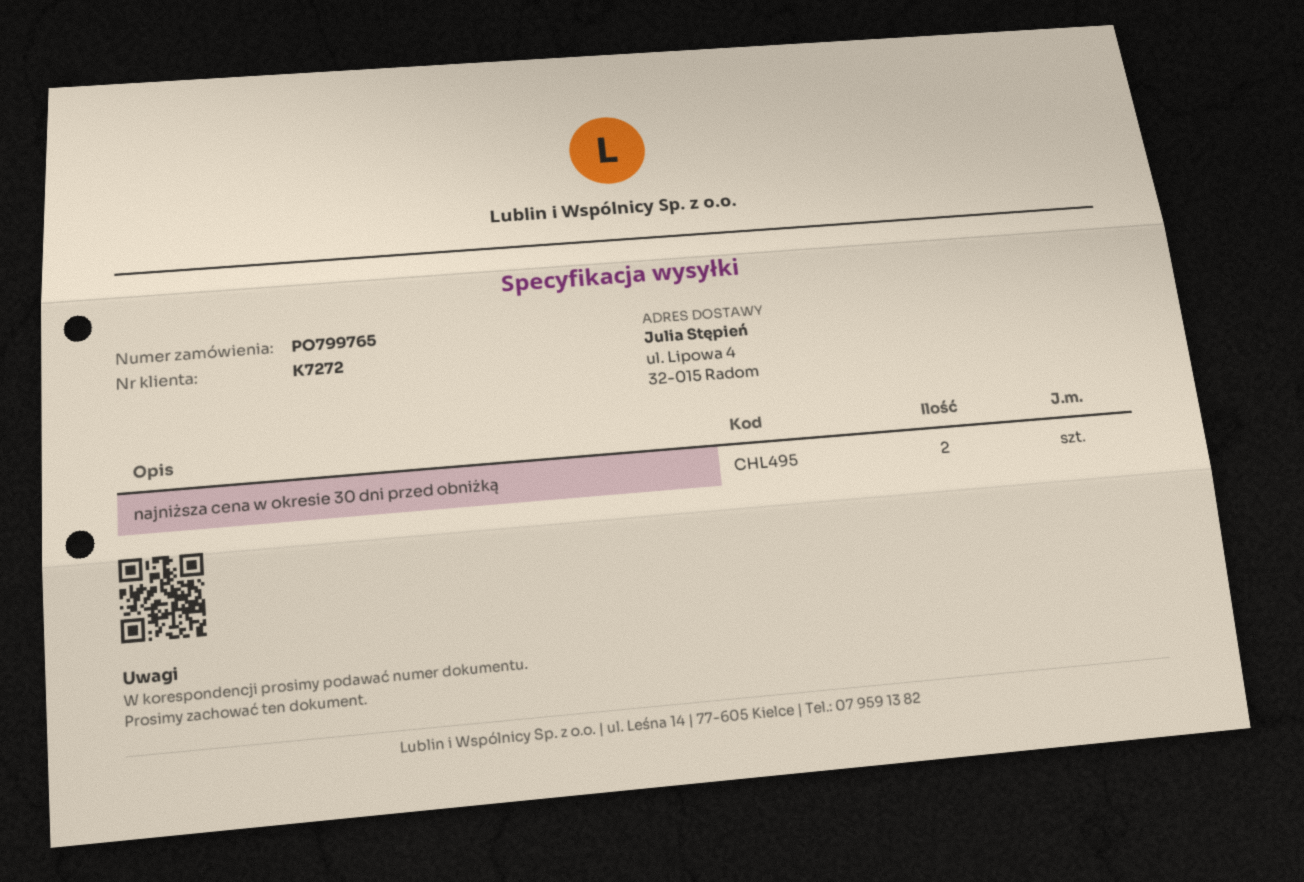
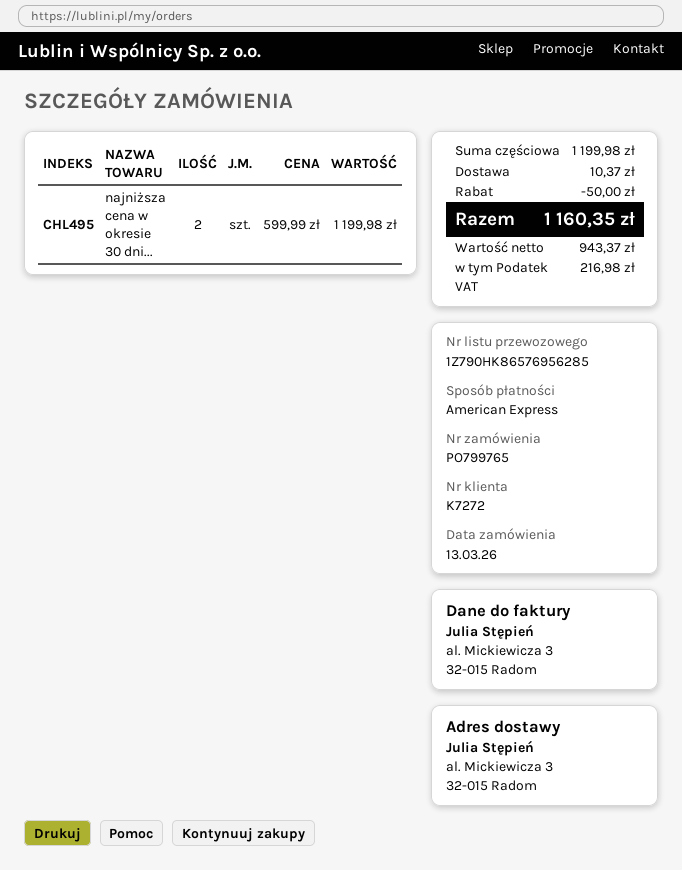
ship to: ul. Lipowa 4, 32-015 Radom -> al. Mickiewicza 3, 32-015 Radom

